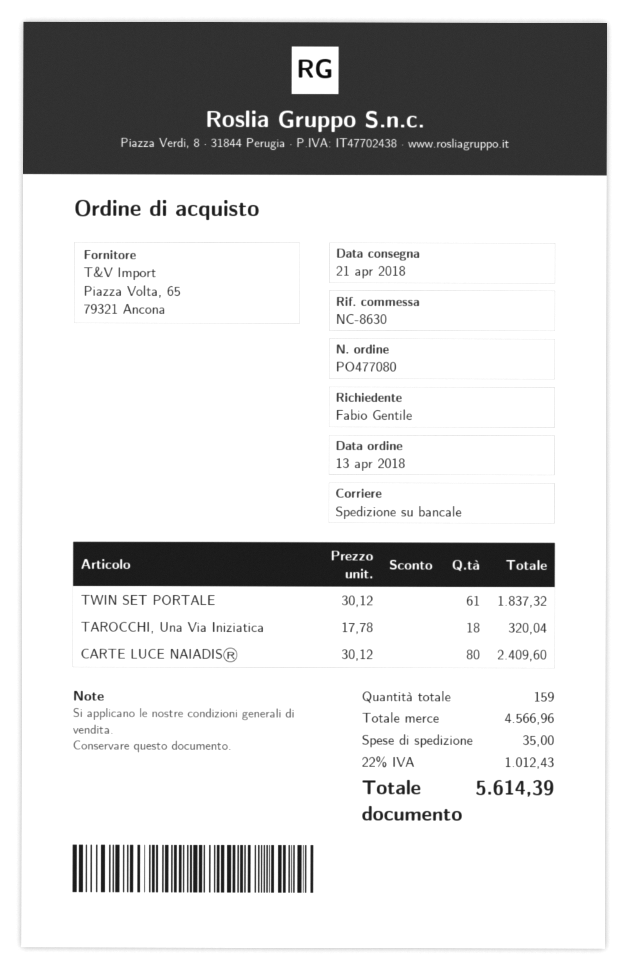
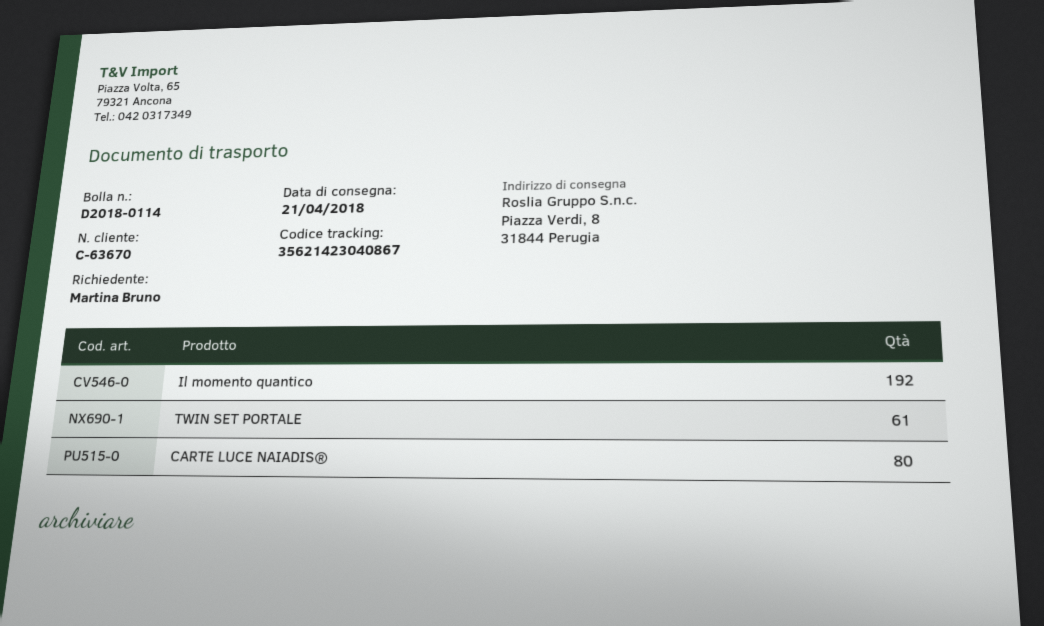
ordered by: Fabio Gentile -> Martina Bruno
TAROCCHI, Una Via Iniziatica: 18 -> none
Il momento quantico: none -> 192

